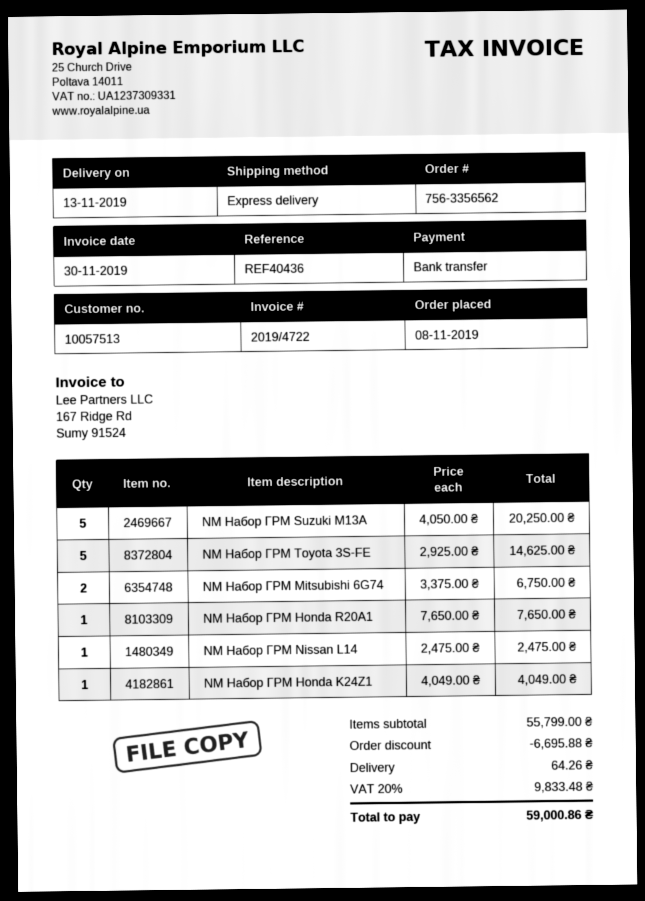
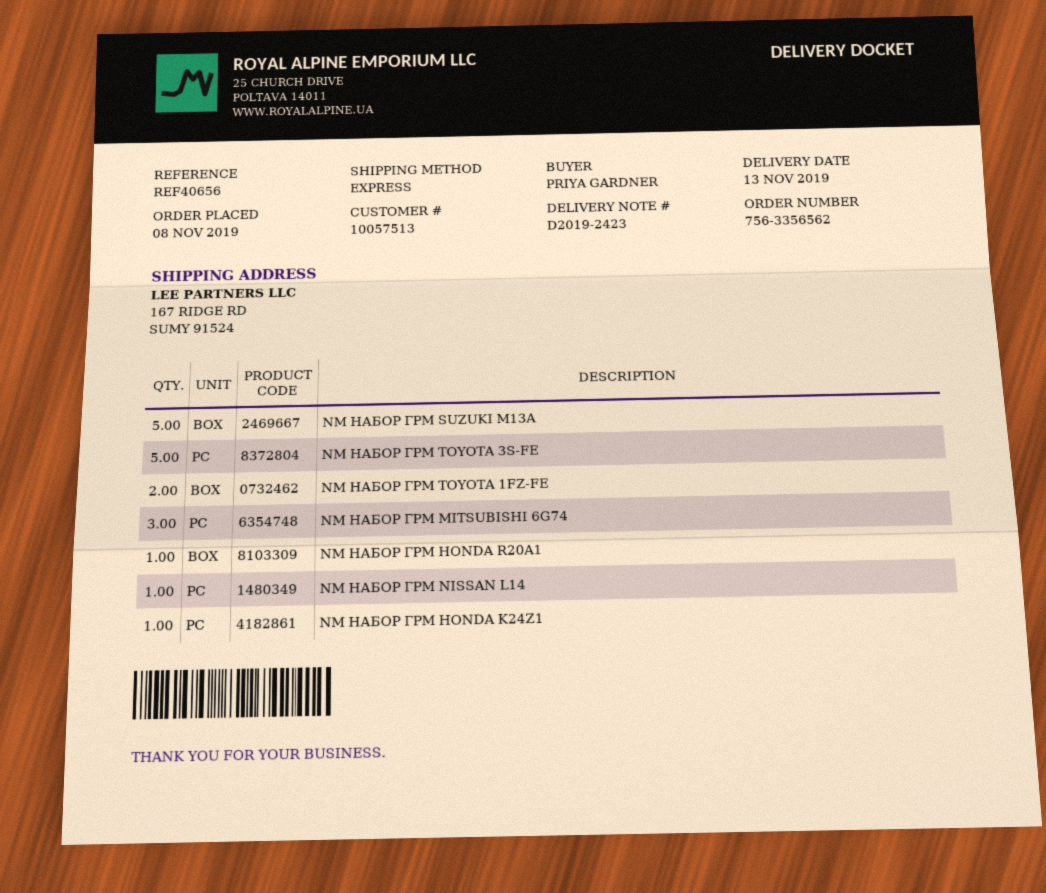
reference: REF40436 -> REF40656
NM Набор ГРМ Mitsubishi 6G74: 2 -> 3
NM НАБОР ГРМ TOYOTA 1FZ-FE: none -> 2

